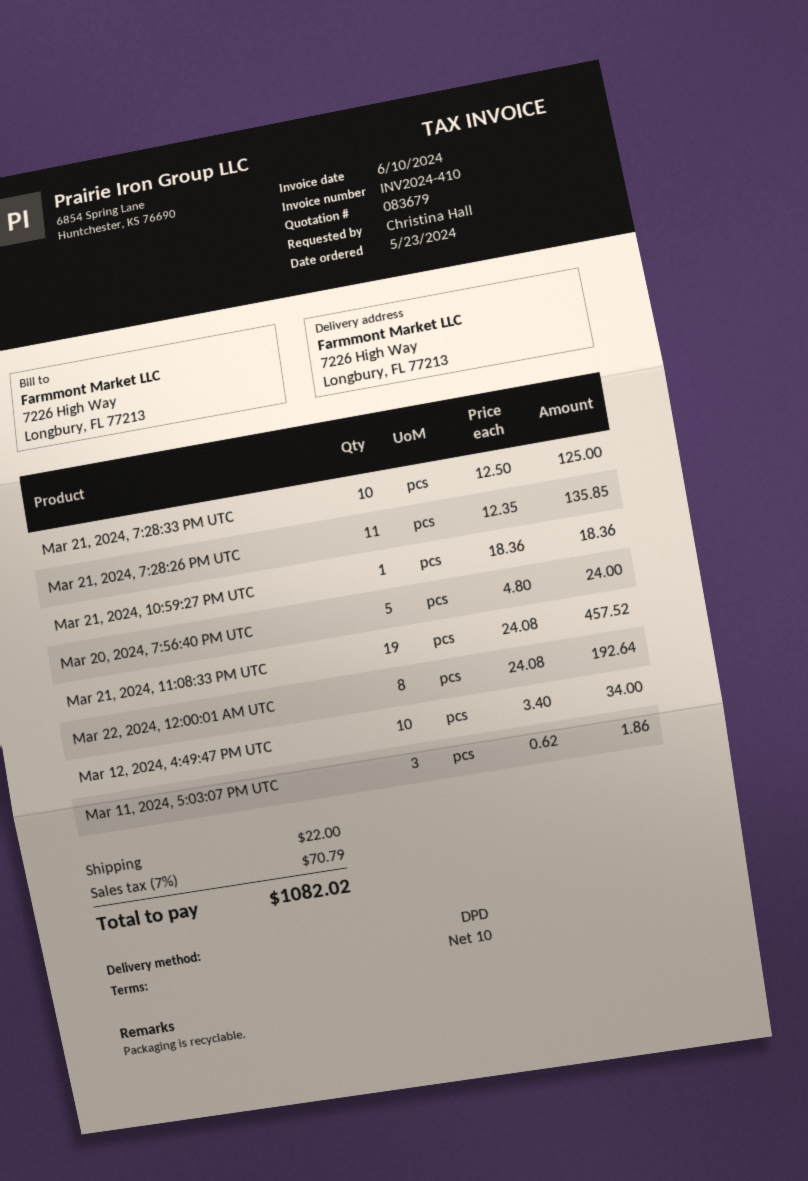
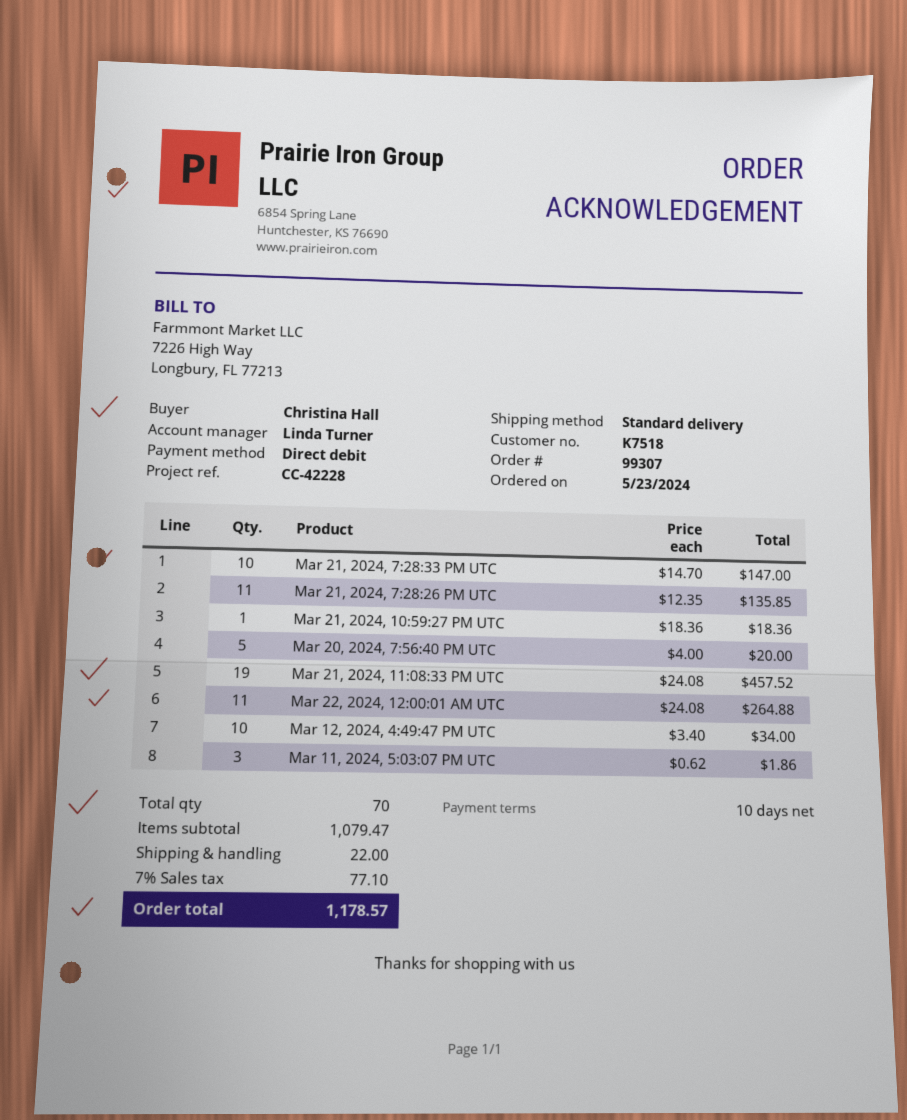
shipping method: DPD -> standard
Mar 21, 2024, 7:28:33 PM UTC: 10 x 12.50 = 125.00 -> 10 x 14.70 = 147.00
Mar 20, 2024, 7:56:40 PM UTC: 5 x 4.80 = 24.00 -> 5 x 4.00 = 20.00
Mar 22, 2024, 12:00:01 AM UTC: 8 x 24.08 = 192.64 -> 11 x 24.08 = 264.88
tax: 7% = 70.79 -> 7% = 77.10
total: 1082.02 -> 1178.57

